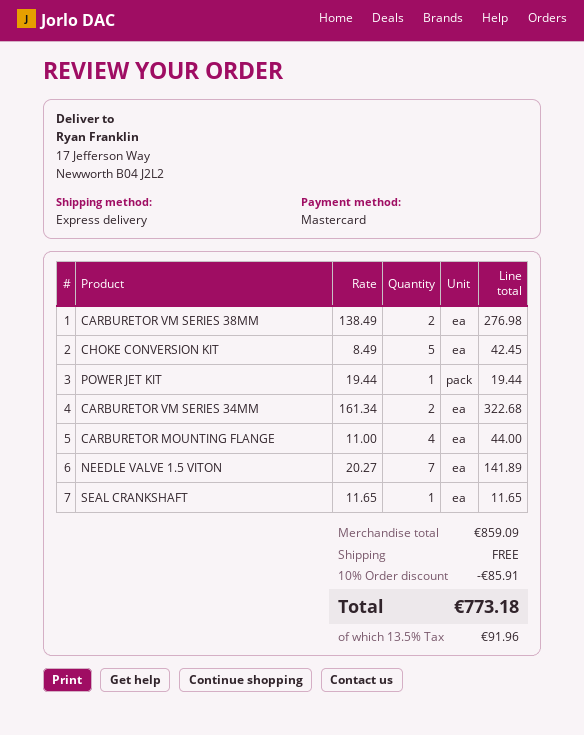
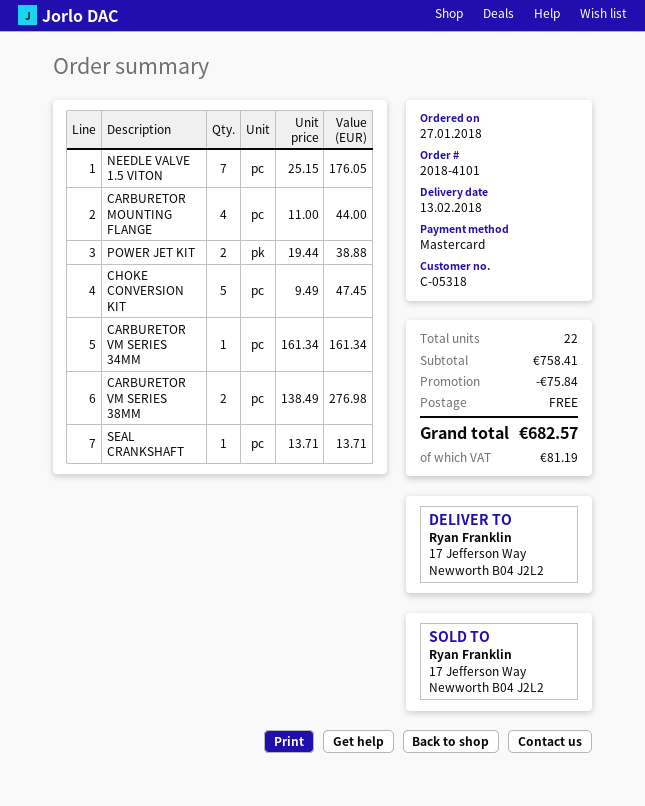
CHOKE CONVERSION KIT: 5 x 8.49 = 42.45 -> 5 x 9.49 = 47.45
POWER JET KIT: 1 x 19.44 = 19.44 -> 2 x 19.44 = 38.88
CARBURETOR VM SERIES 34MM: 2 x 161.34 = 322.68 -> 1 x 161.34 = 161.34
NEEDLE VALVE 1.5 VITON: 7 x 20.27 = 141.89 -> 7 x 25.15 = 176.05
SEAL CRANKSHAFT: 1 x 11.65 = 11.65 -> 1 x 13.71 = 13.71
subtotal: 859.09 -> 758.41
discount: 85.91 -> 75.84
tax: 91.96 -> 81.19
total: 773.18 -> 682.57

